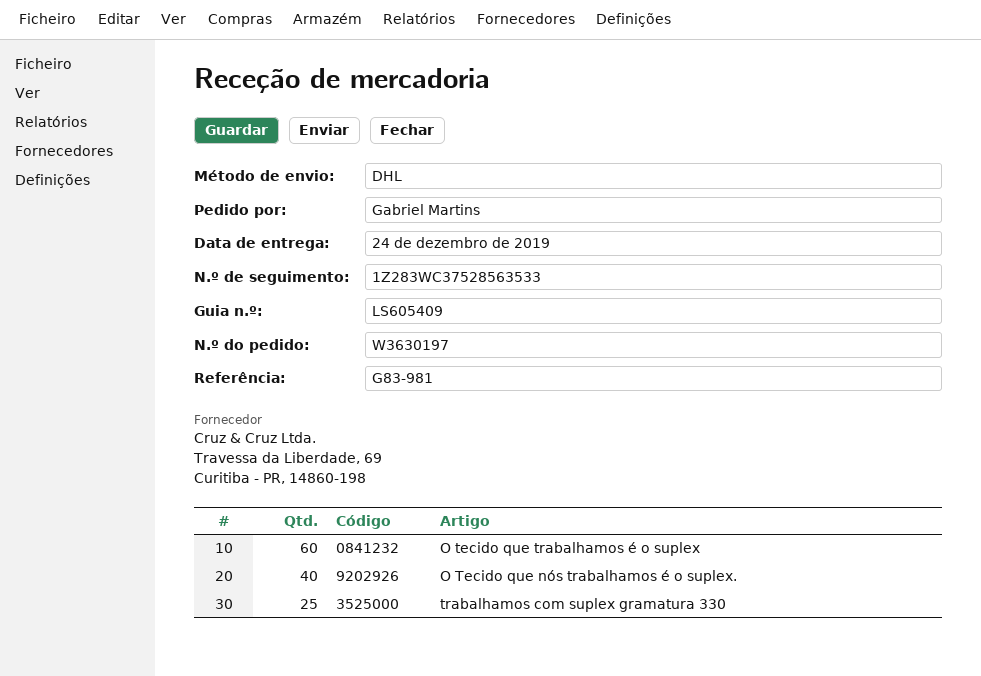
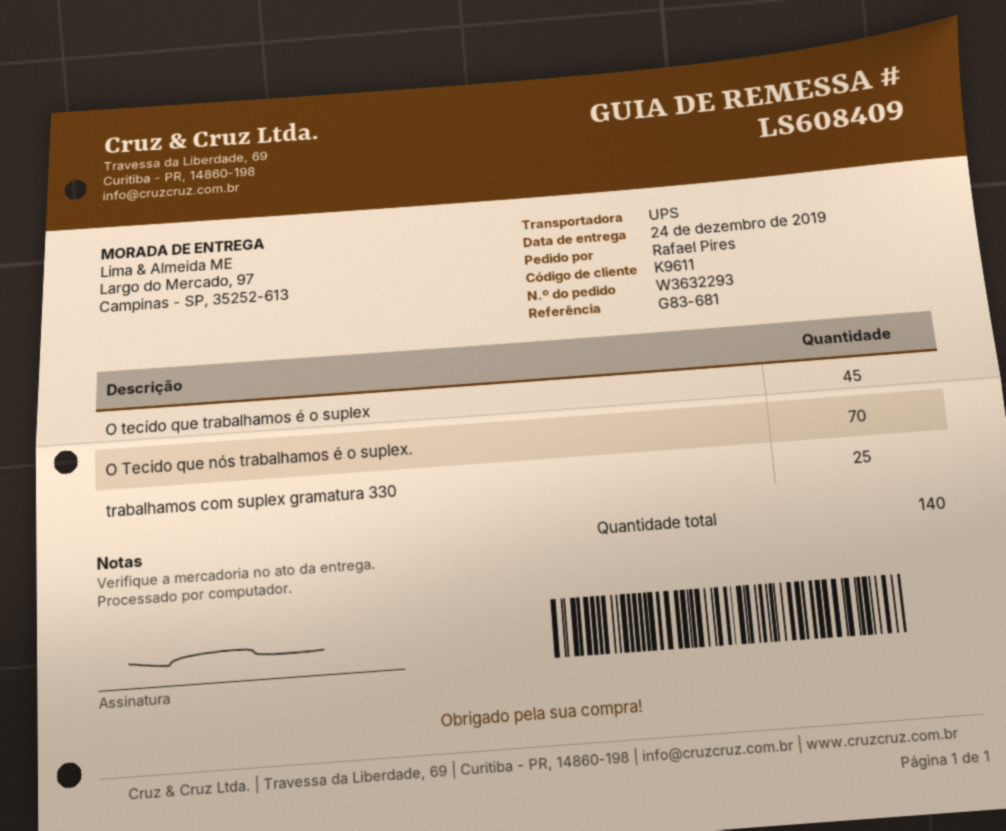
order number: W3630197 -> W3632293
delivery note number: LS605409 -> LS608409
reference: G83-981 -> G83-681
ordered by: Gabriel Martins -> Rafael Pires
shipping method: DHL -> UPS
O tecido que trabalhamos é o suplex: 60 -> 45
O Tecido que nós trabalhamos é o suplex.: 40 -> 70

